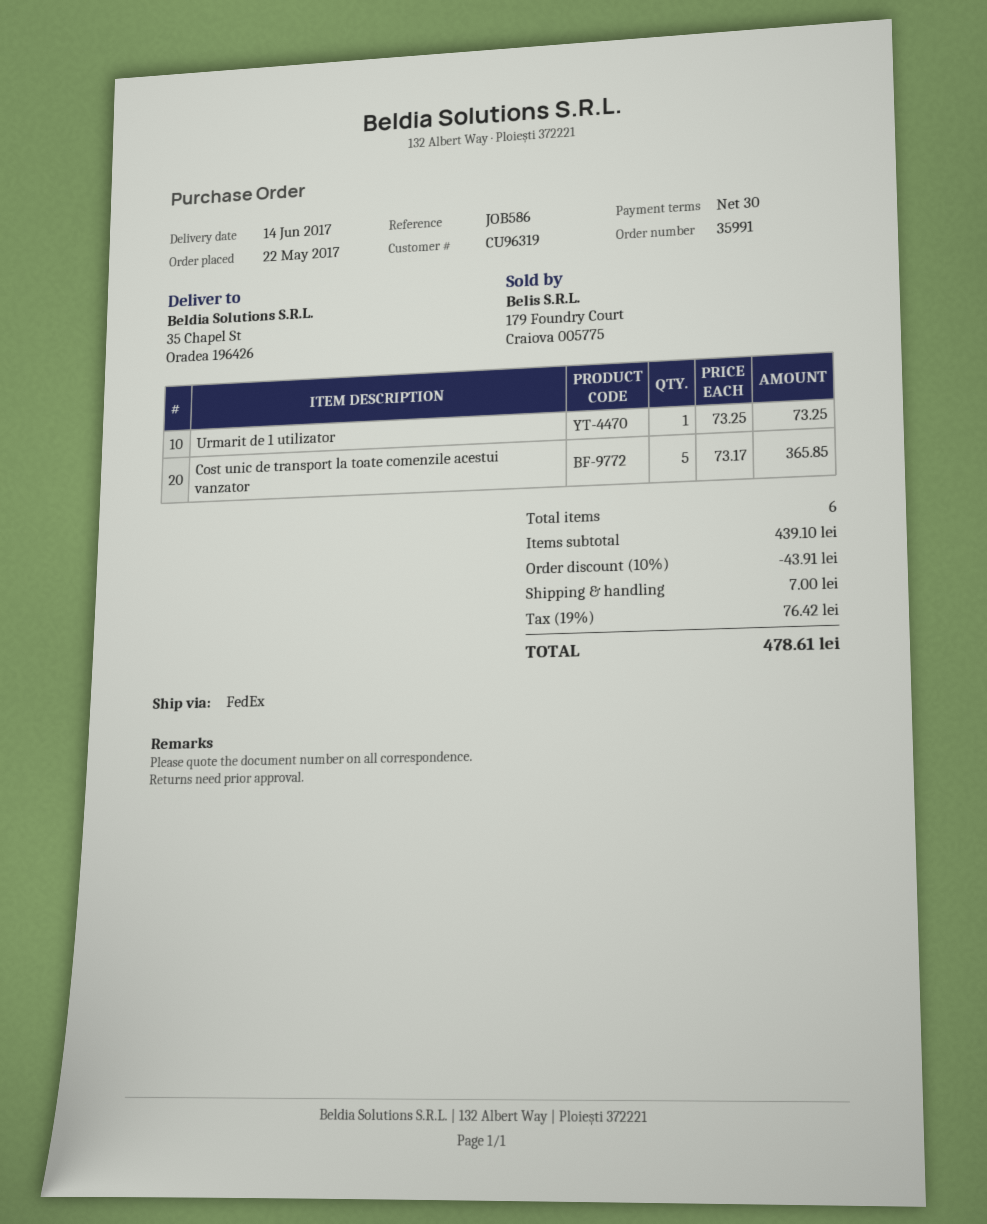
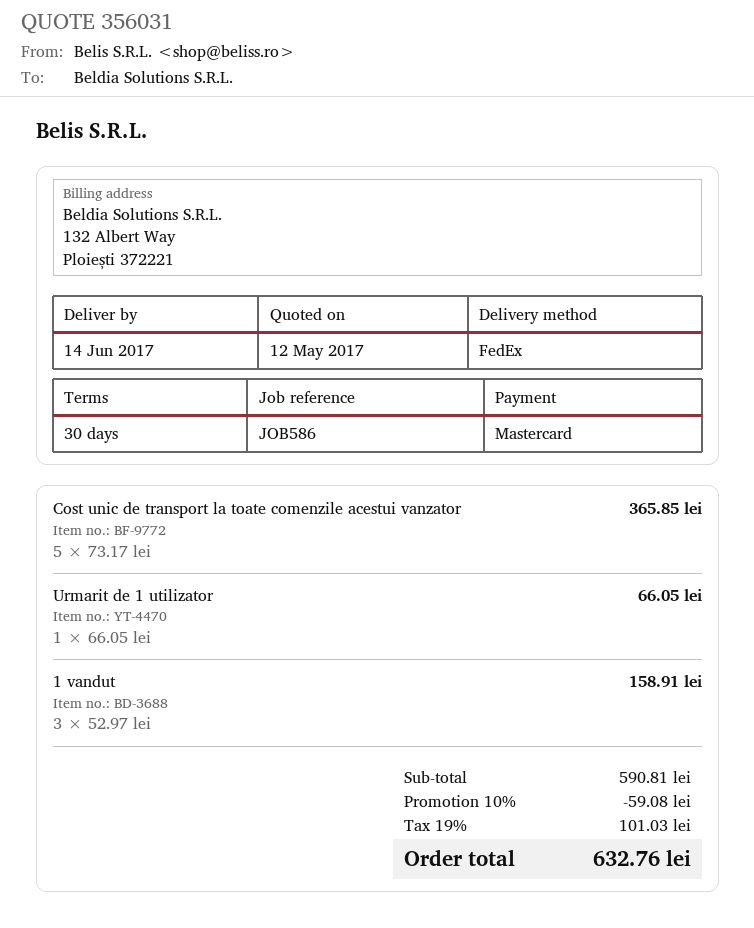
Urmarit de 1 utilizator: 1 x 73.25 = 73.25 -> 1 x 66.05 = 66.05
1 vandut: none -> 3 x 52.97 = 158.91
subtotal: 439.10 -> 590.81
discount: 10% = 43.91 -> 10% = 59.08
shipping: 7.00 -> none
tax: 19% = 76.42 -> 19% = 101.03
total: 478.61 -> 632.76

